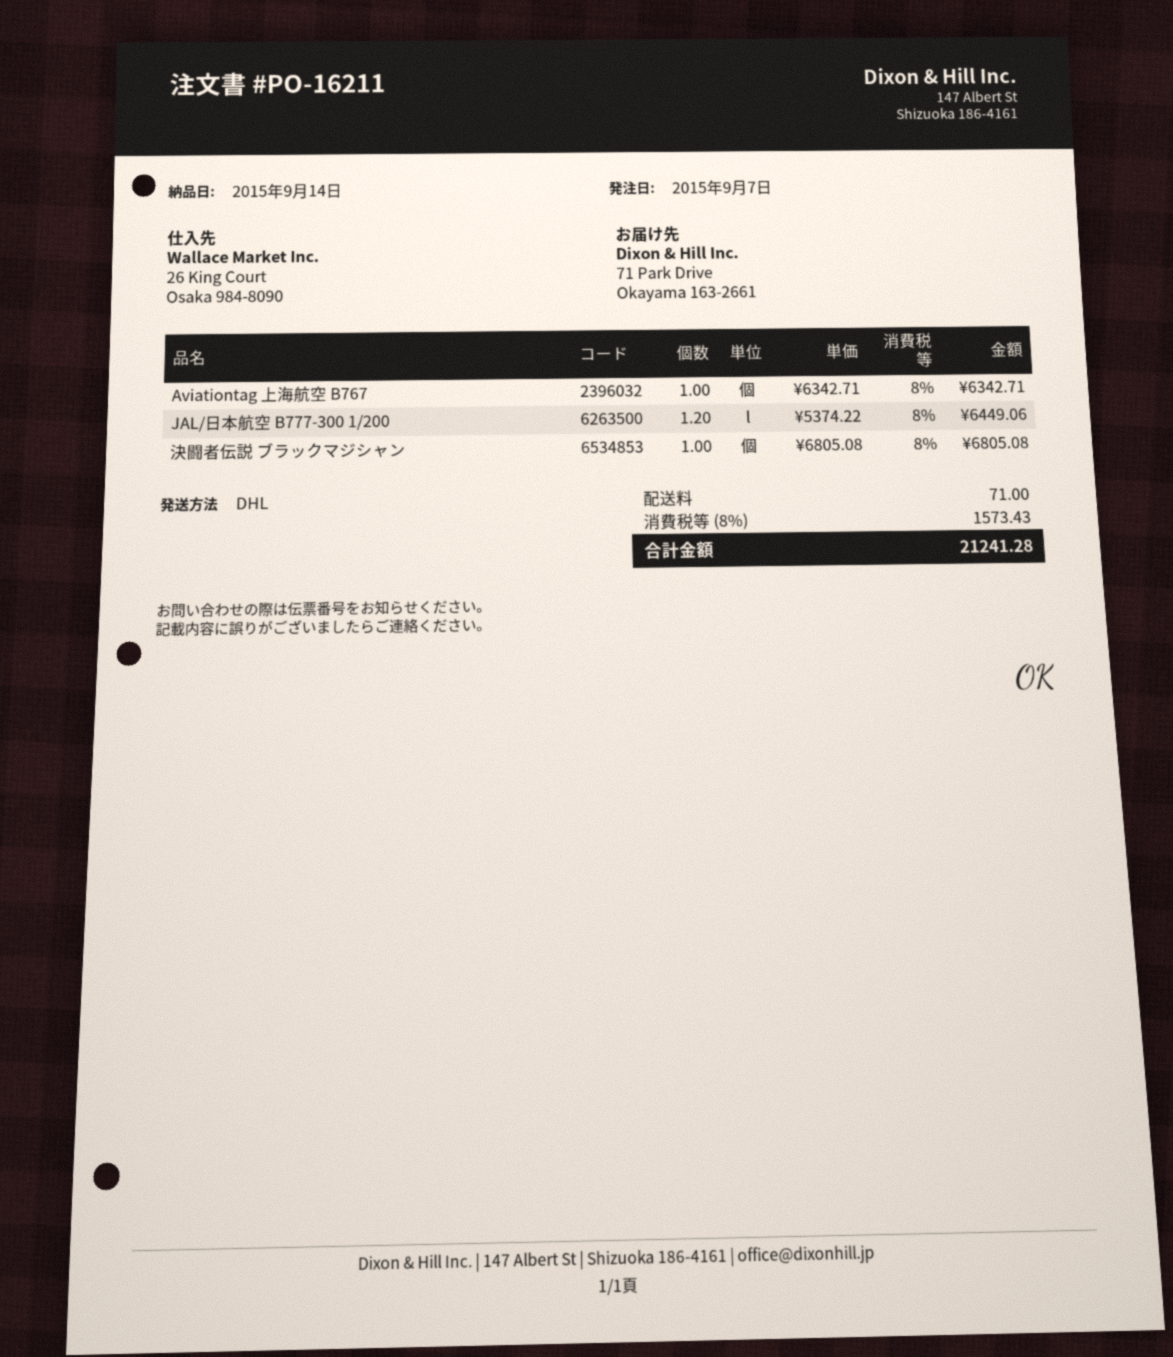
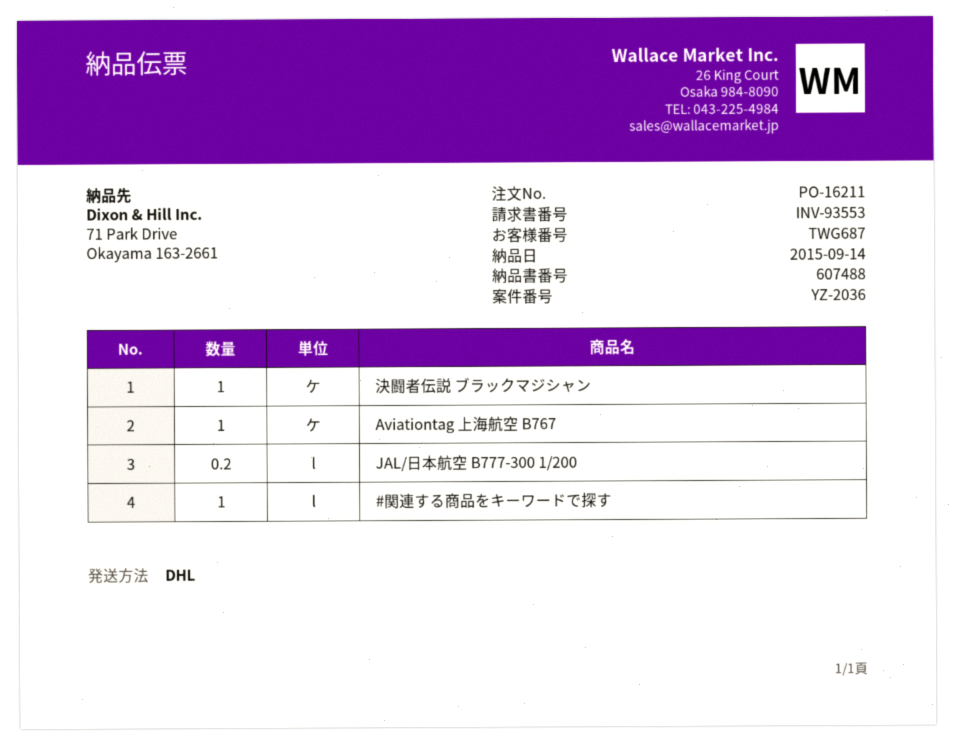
JAL/日本航空 B777-300 1/200: 1.2 -> 0.2
#関連する商品をキーワードで探す: none -> 1

